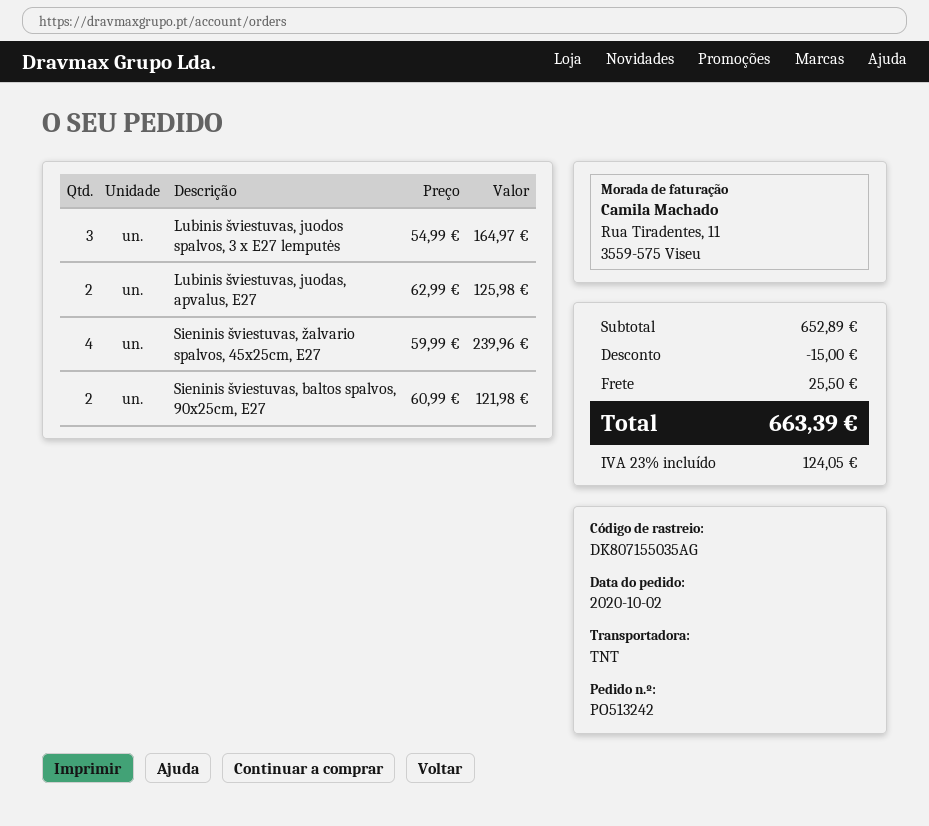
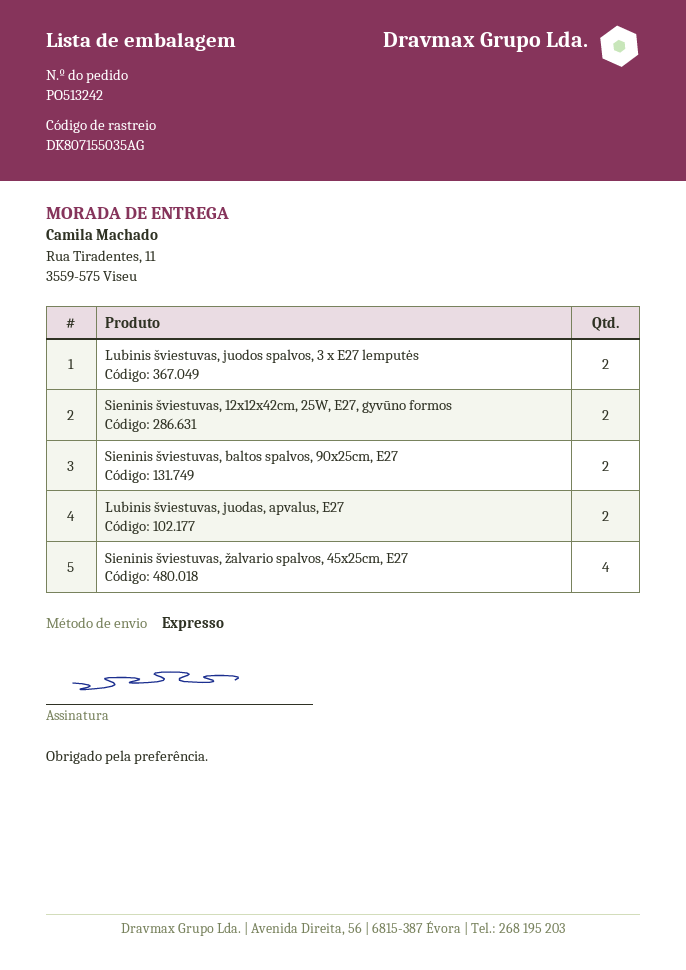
shipping method: TNT -> express
Lubinis šviestuvas, juodos spalvos, 3 x E27 lemputės: 3 -> 2
Sieninis šviestuvas, 12x12x42cm, 25W, E27, gyvūno formos: none -> 2

